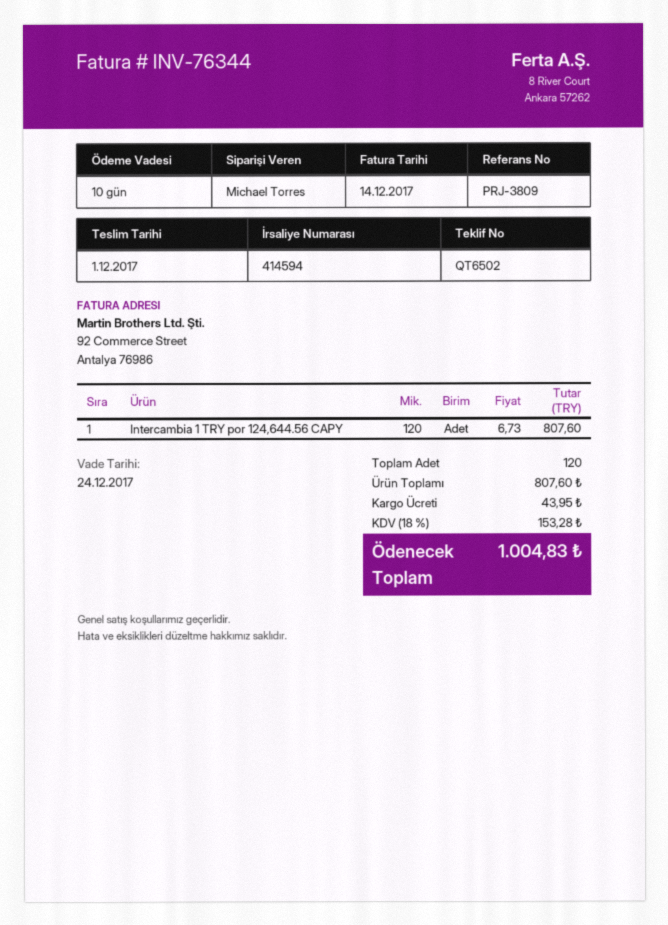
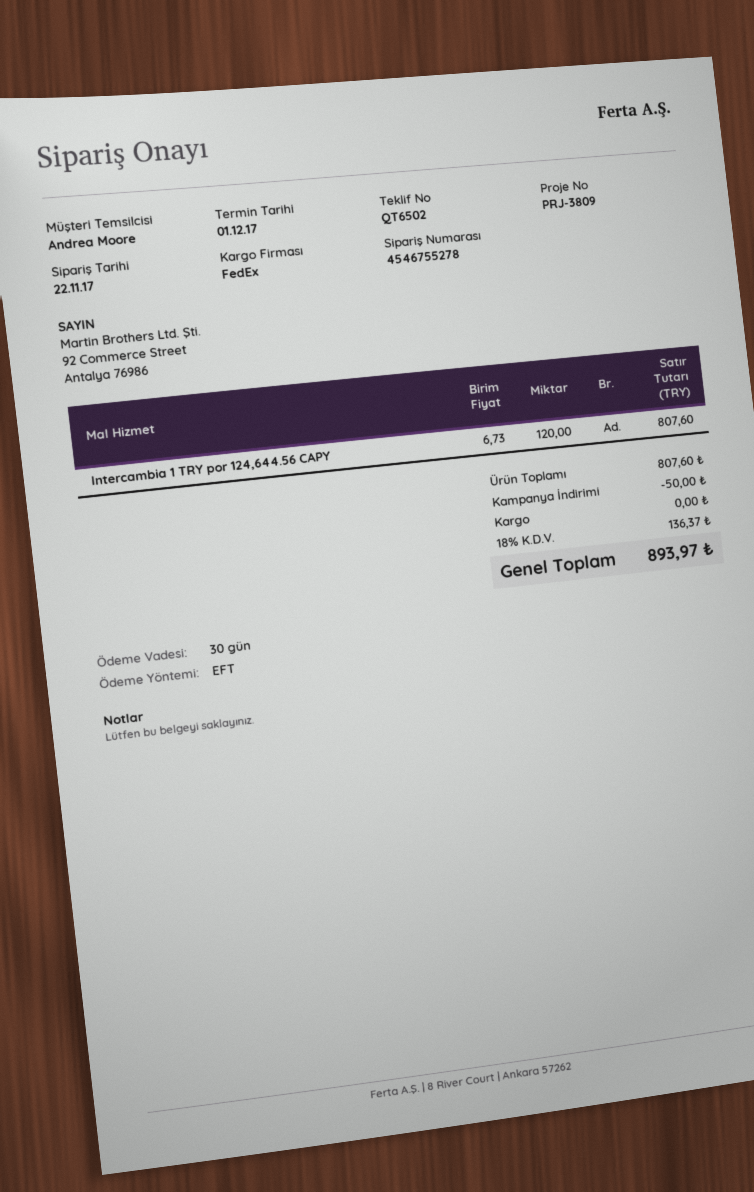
payment terms: 10 days -> 30 days
discount: none -> 50.00
shipping: 43.95 -> 0.00
tax: 18% = 153.28 -> 18% = 136.37
total: 1004.83 -> 893.97

